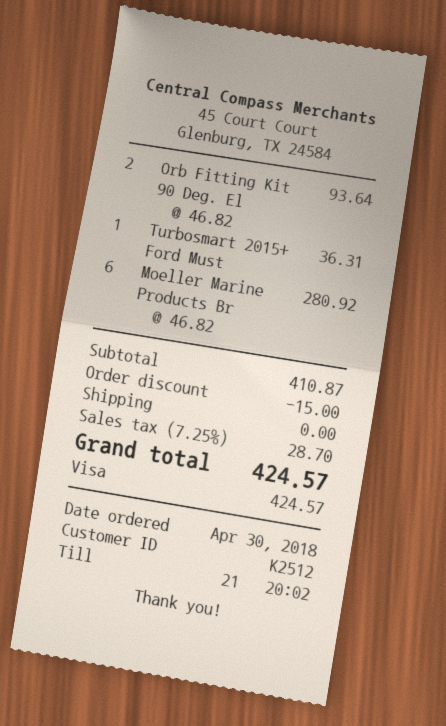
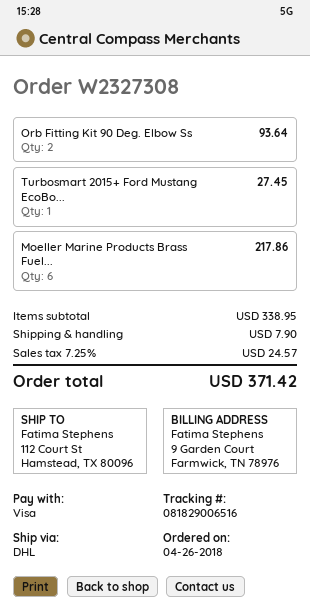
order date: 2018-04-30 -> 2018-04-26
Turbosmart 2015+ Ford Must: 1 for 36.31 -> 1 for 27.45
Moeller Marine Products Br: 6 for 280.92 -> 6 for 217.86
subtotal: 410.87 -> 338.95
discount: 15.00 -> none
shipping: 0.00 -> 7.90
tax: 7.25% = 28.70 -> 7.25% = 24.57
total: 424.57 -> 371.42

